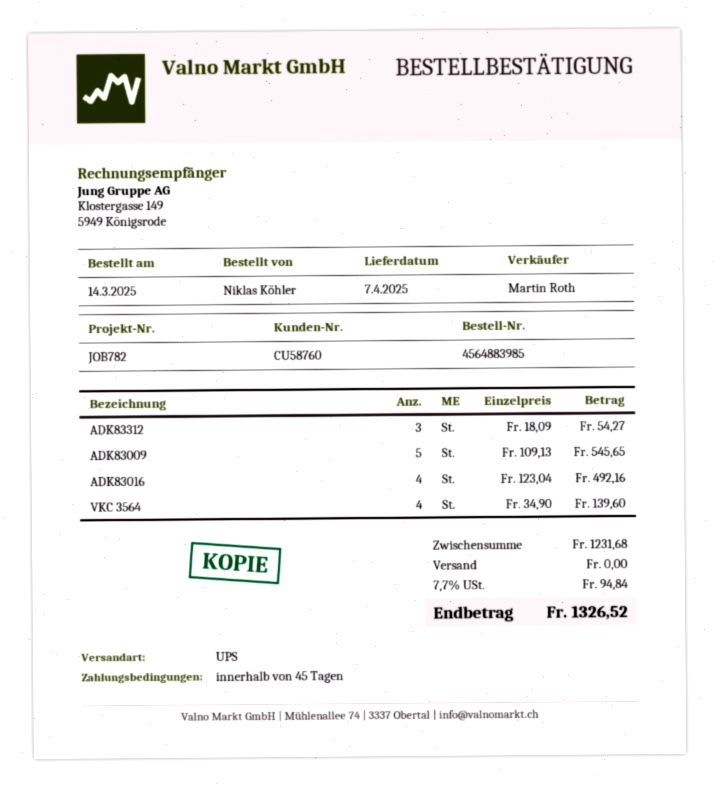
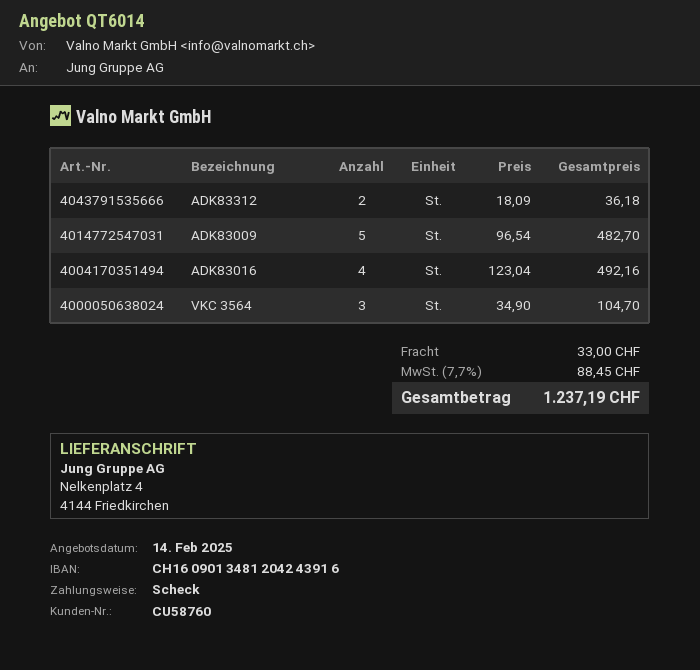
ADK83312: 3 x 18.09 = 54.27 -> 2 x 18.09 = 36.18
ADK83009: 5 x 109.13 = 545.65 -> 5 x 96.54 = 482.70
VKC 3564: 4 x 34.90 = 139.60 -> 3 x 34.90 = 104.70
shipping: 0.00 -> 33.00
tax: 7.7% = 94.84 -> 7.7% = 88.45
total: 1326.52 -> 1237.19

